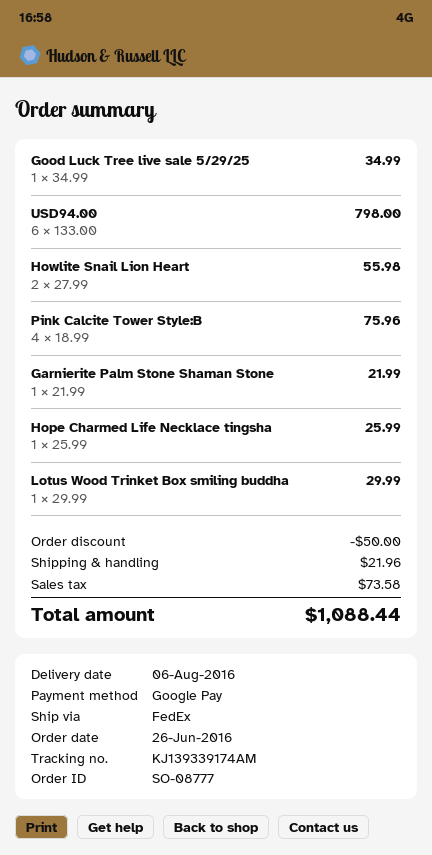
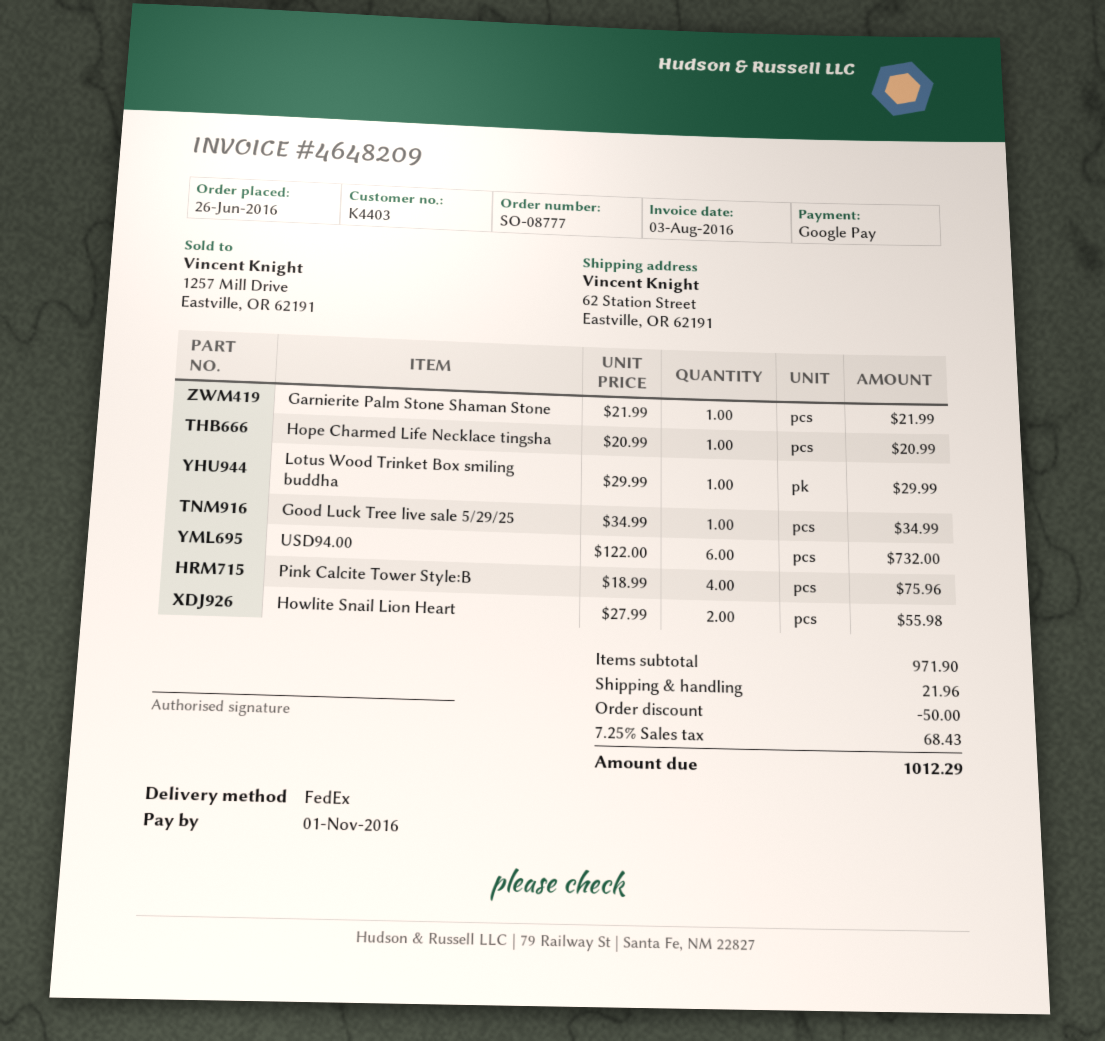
USD94.00: 6 x 133.00 = 798.00 -> 6 x 122.00 = 732.00
Hope Charmed Life Necklace tingsha: 1 x 25.99 = 25.99 -> 1 x 20.99 = 20.99
tax: 73.58 -> 68.43
total: 1088.44 -> 1012.29

